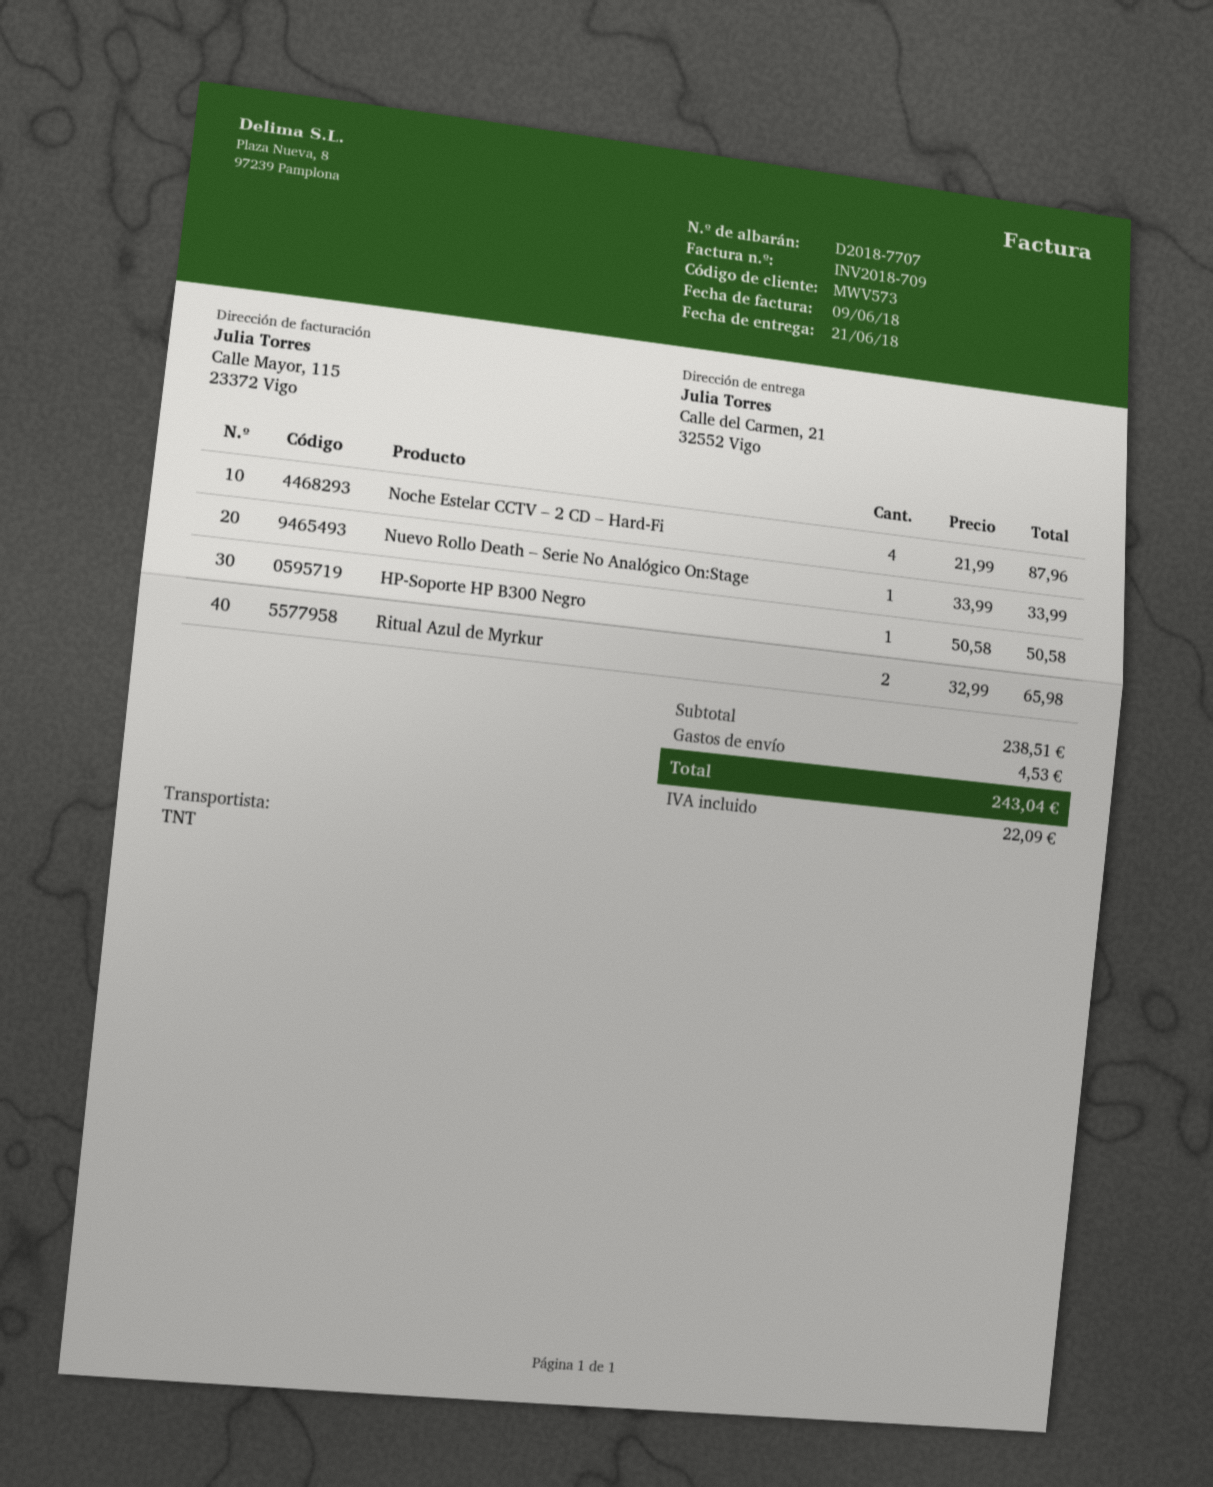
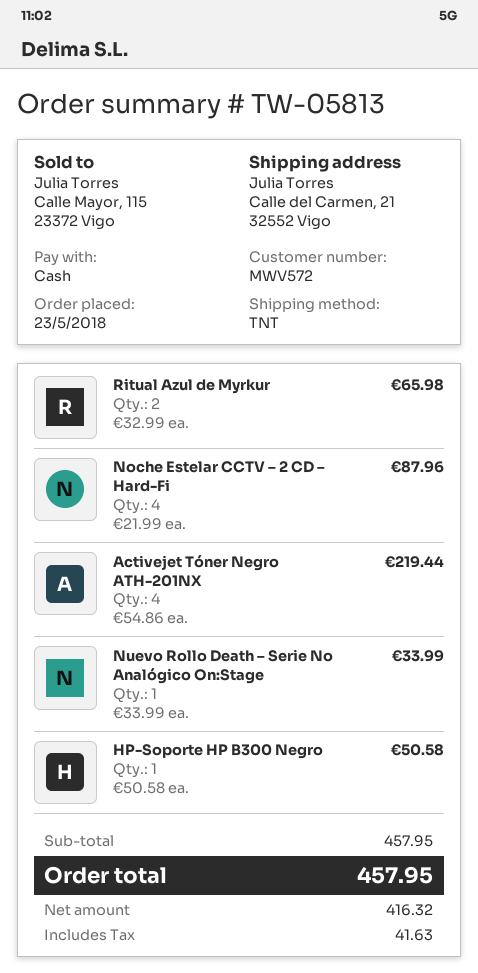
customer number: MWV573 -> MWV572
Activejet Tóner Negro ATH-201NX: none -> 4 x 54.86 = 219.44
subtotal: 238.51 -> 457.95
shipping: 4.53 -> none
tax: 22.09 -> 41.63
total: 243.04 -> 457.95

